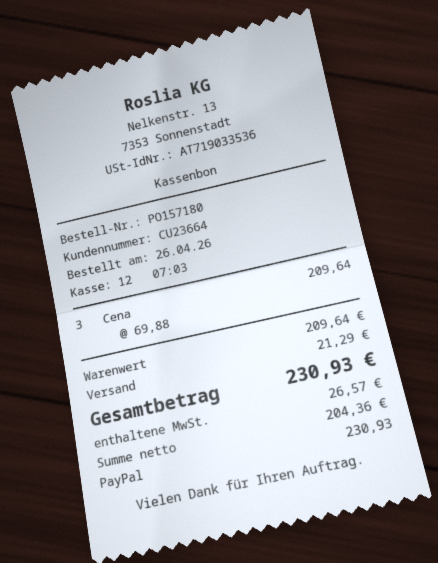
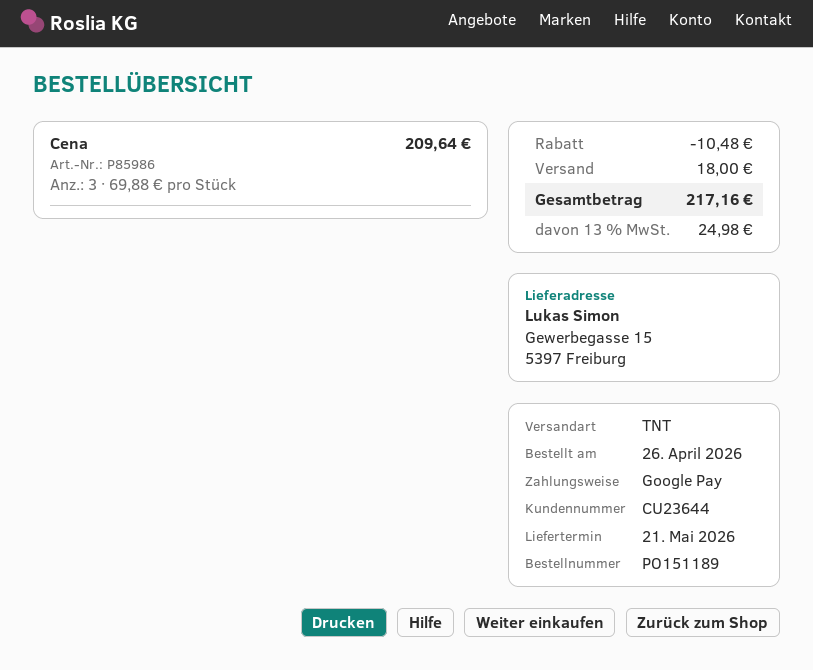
order number: PO157180 -> PO151189
customer number: CU23664 -> CU23644
payment method: PayPal -> Google Pay
discount: none -> 10.48
shipping: 21.29 -> 18.00
tax: 26.57 -> 24.98
total: 230.93 -> 217.16

